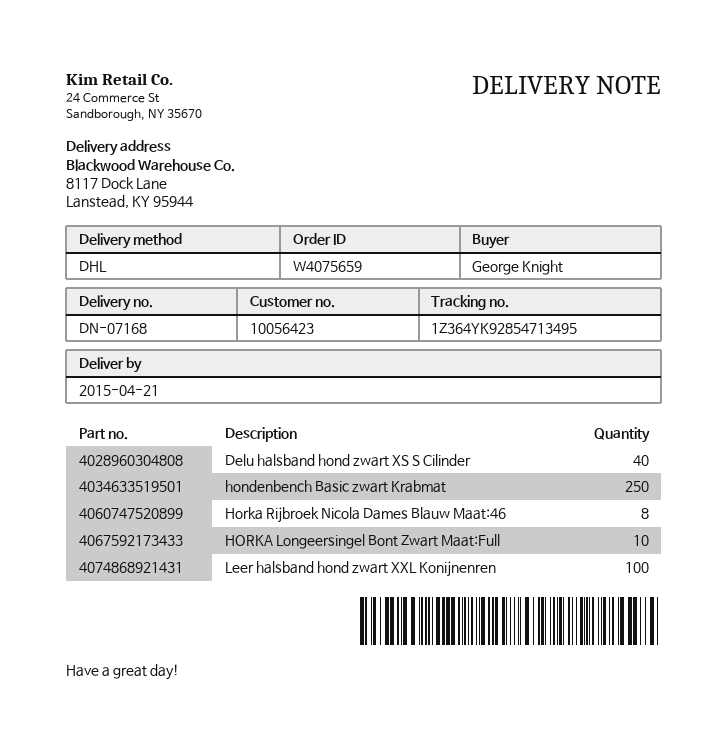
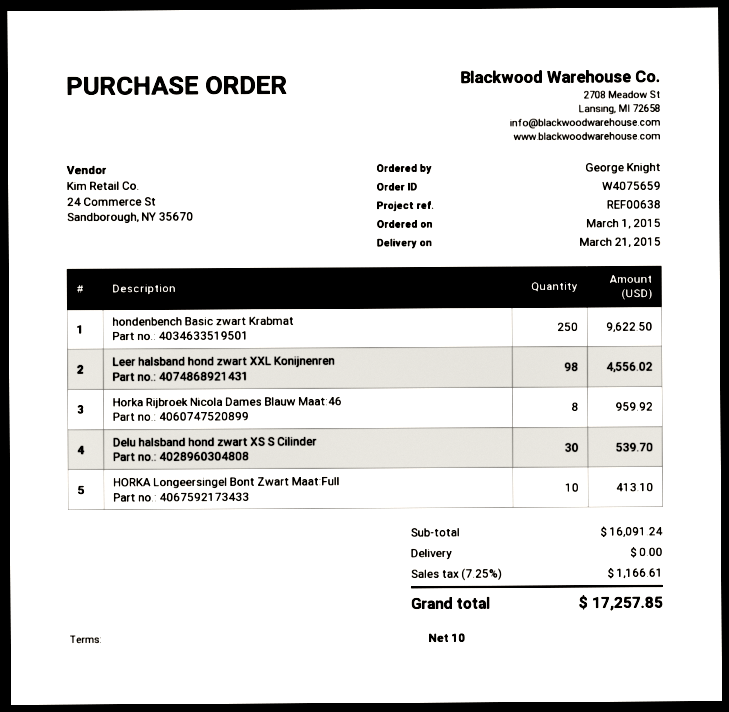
delivery date: 2015-04-21 -> 2015-03-21
Delu halsband hond zwart XS S Cilinder: 40 -> 30
Leer halsband hond zwart XXL Konijnenren: 100 -> 98

